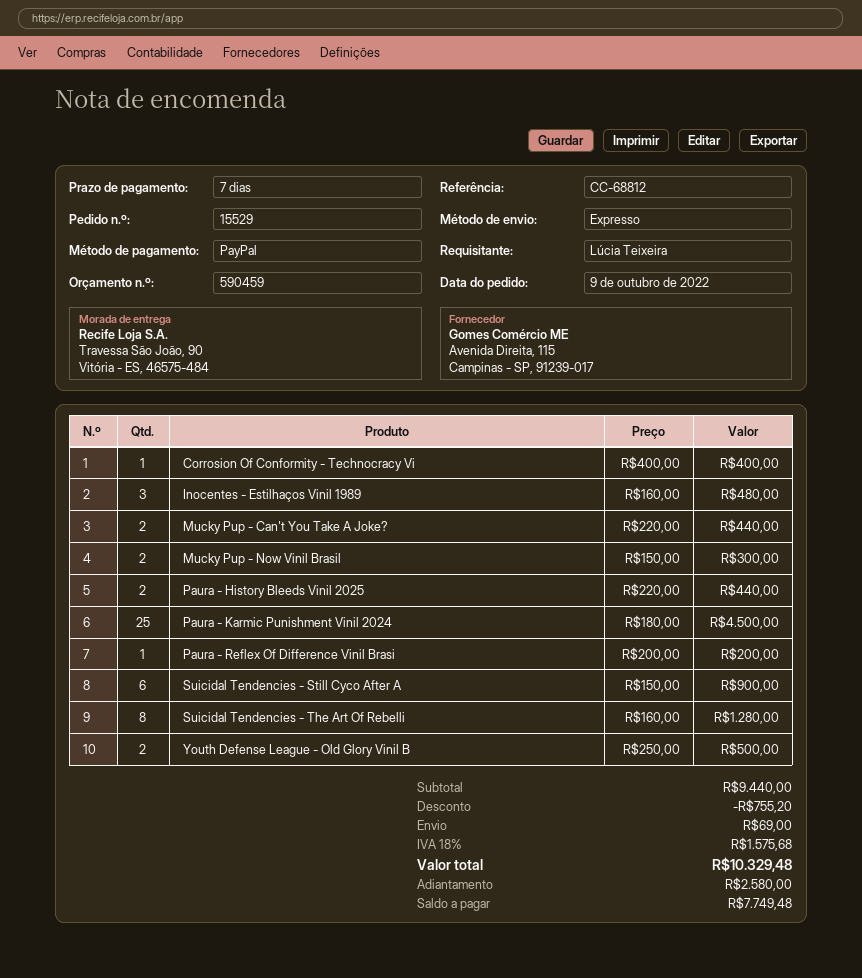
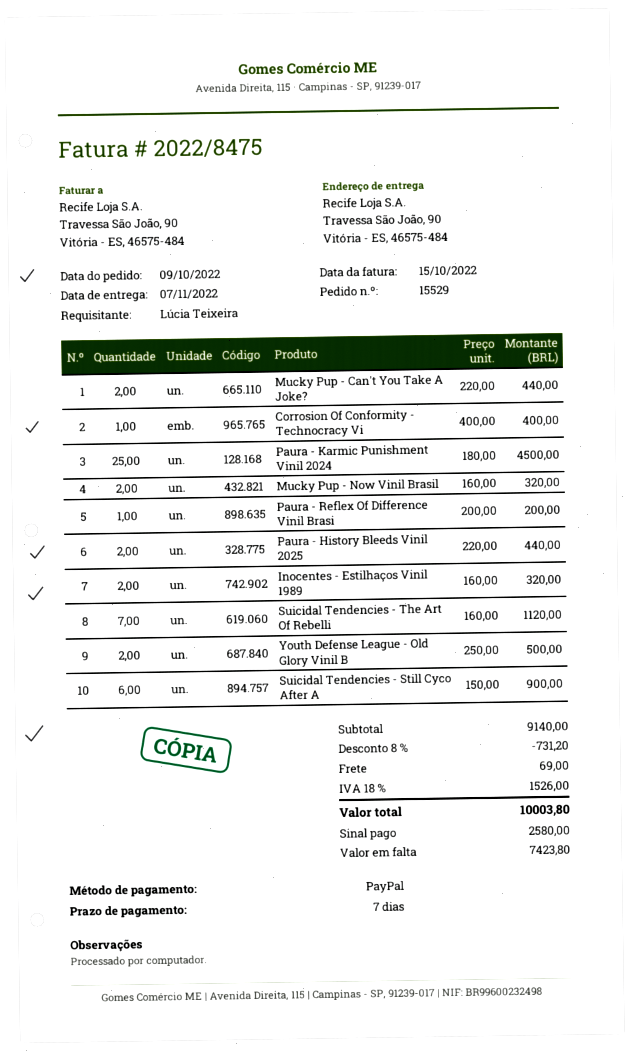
Inocentes - Estilhaços Vinil 1989: 3 x 160.00 = 480.00 -> 2 x 160.00 = 320.00
Mucky Pup - Now Vinil Brasil: 2 x 150.00 = 300.00 -> 2 x 160.00 = 320.00
Suicidal Tendencies - The Art Of Rebelli: 8 x 160.00 = 1280.00 -> 7 x 160.00 = 1120.00
subtotal: 9440.00 -> 9140.00
discount: 755.20 -> 731.20
tax: 18% = 1575.68 -> 18% = 1526.00
total: 10329.48 -> 10003.80
balance: 7749.48 -> 7423.80

